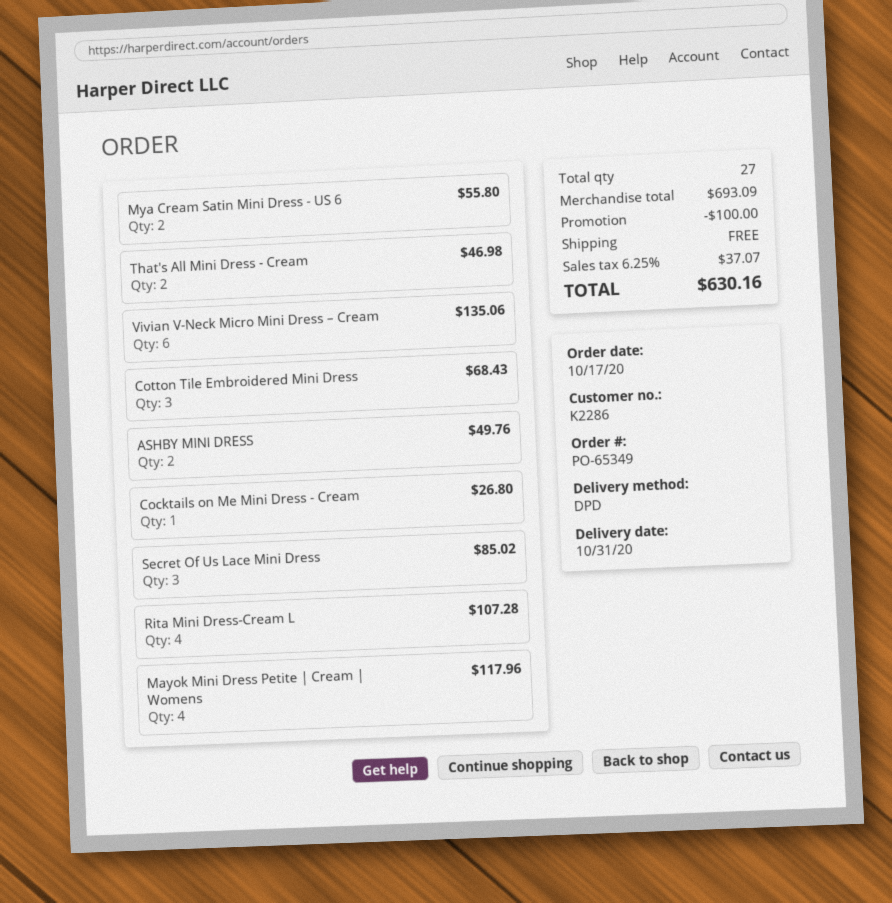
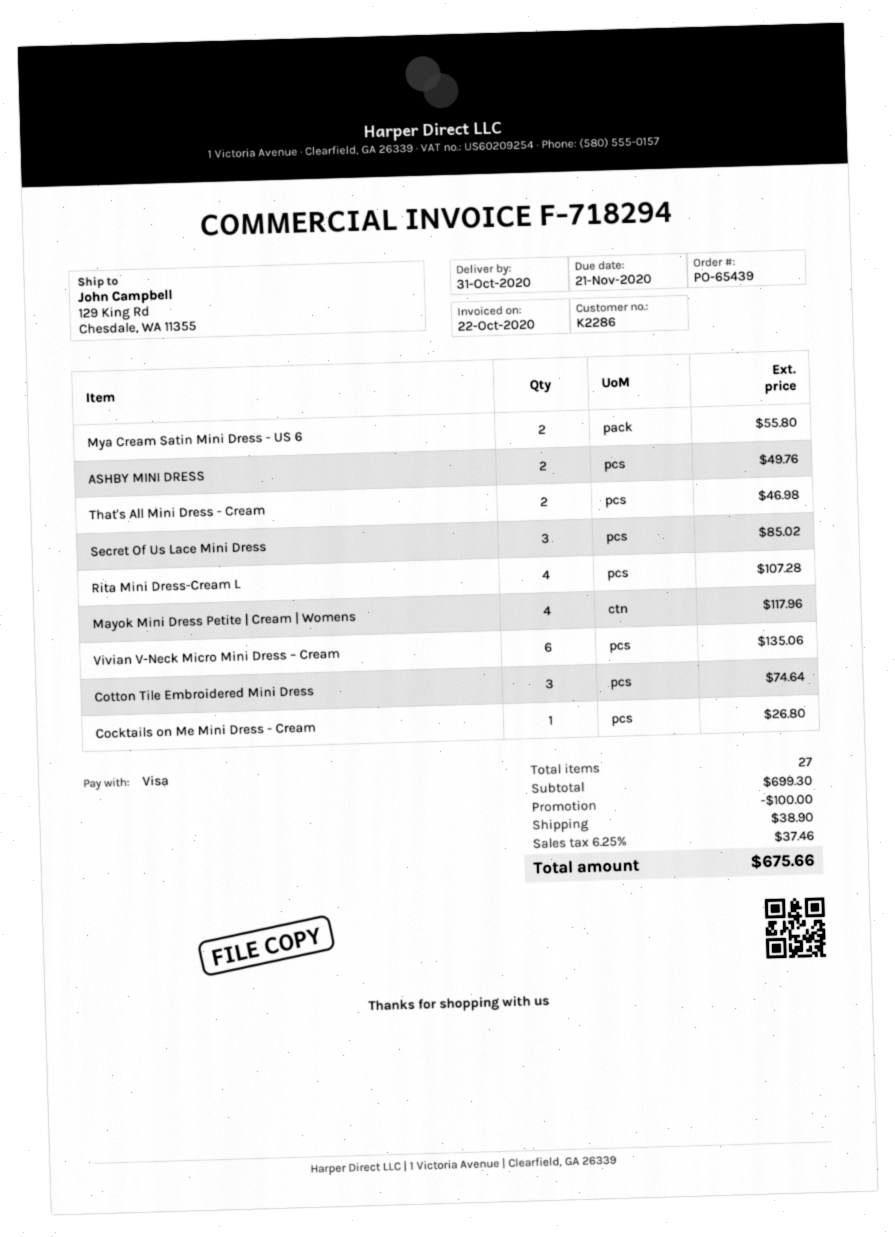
order number: PO-65349 -> PO-65439
Cotton Tile Embroidered Mini Dress: 3 for 68.43 -> 3 for 74.64
subtotal: 693.09 -> 699.30
shipping: 0.00 -> 38.90
tax: 6.25% = 37.07 -> 6.25% = 37.46
total: 630.16 -> 675.66

